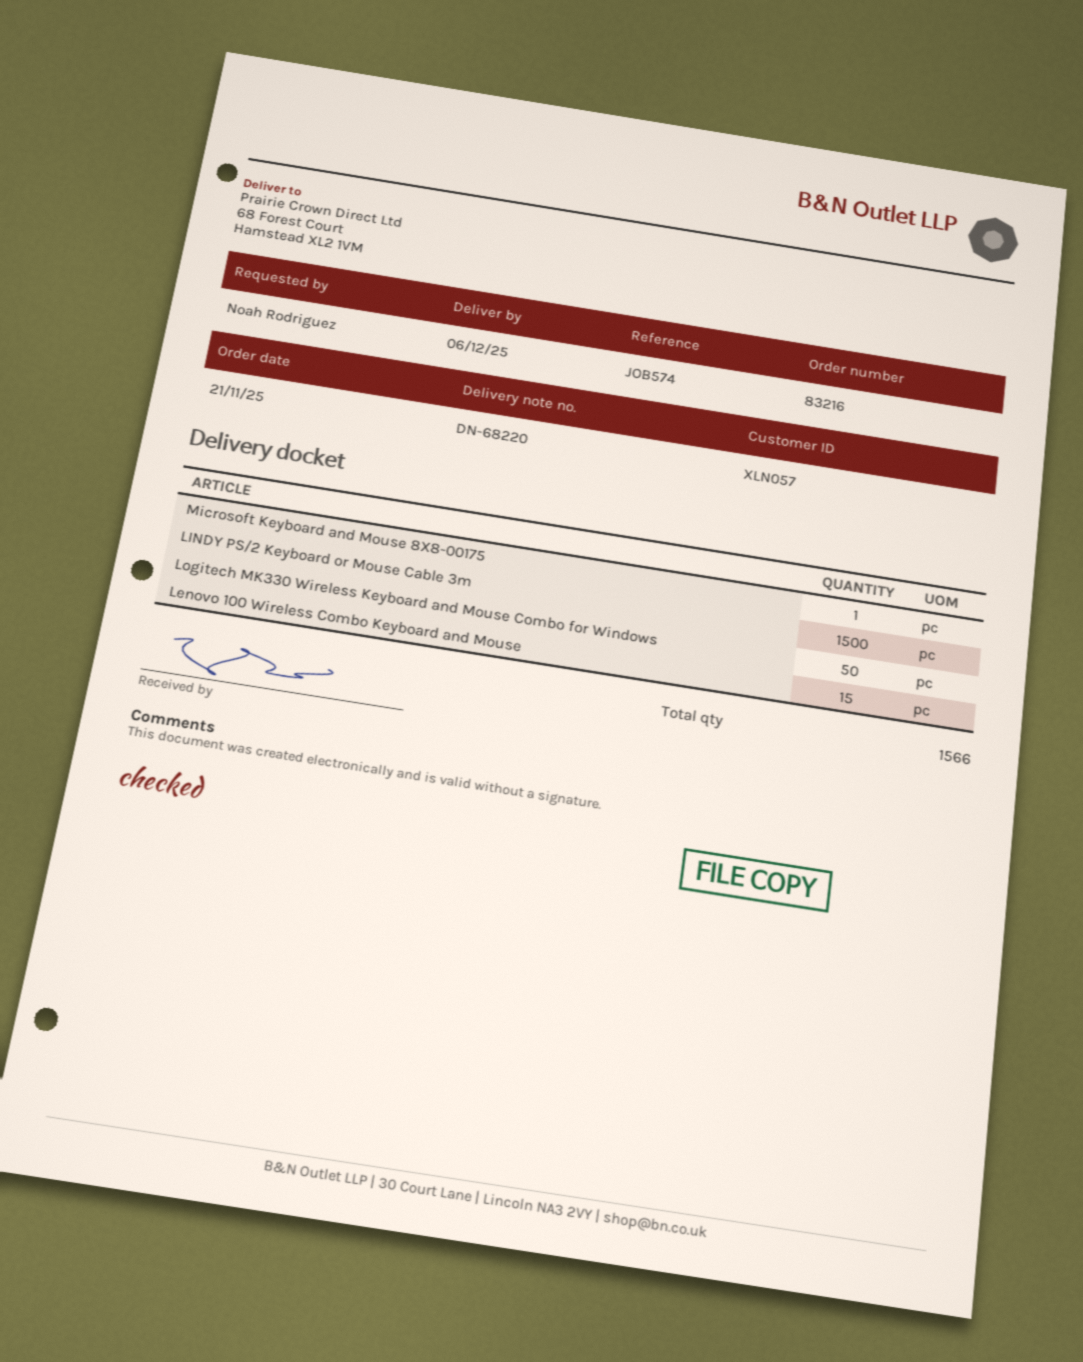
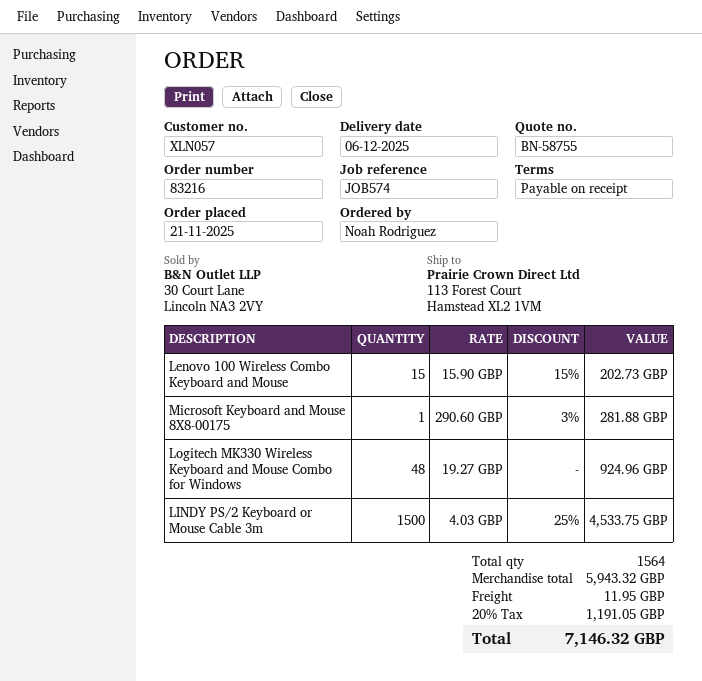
ship to: 68 Forest Court, Hamstead XL2 1VM -> 113 Forest Court, Hamstead XL2 1VM
Logitech MK330 Wireless Keyboard and Mouse Combo for Windows: 50 -> 48
total quantity: 1566 -> 1564

